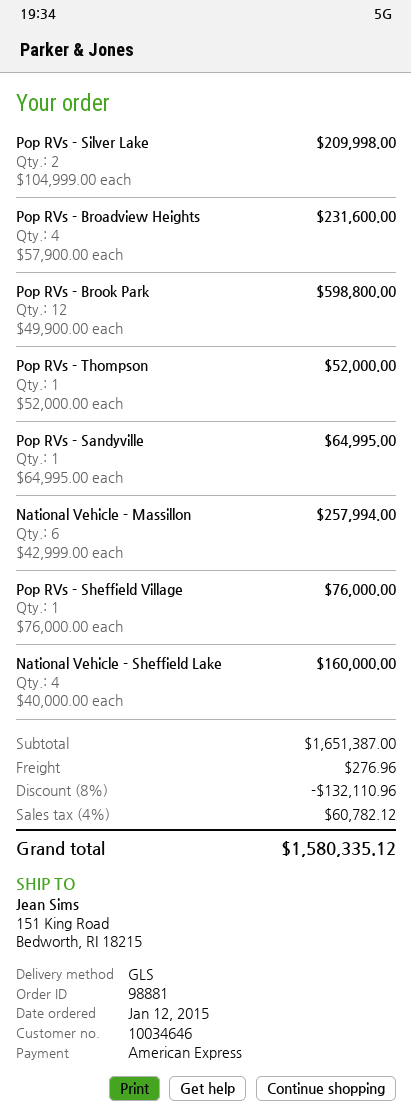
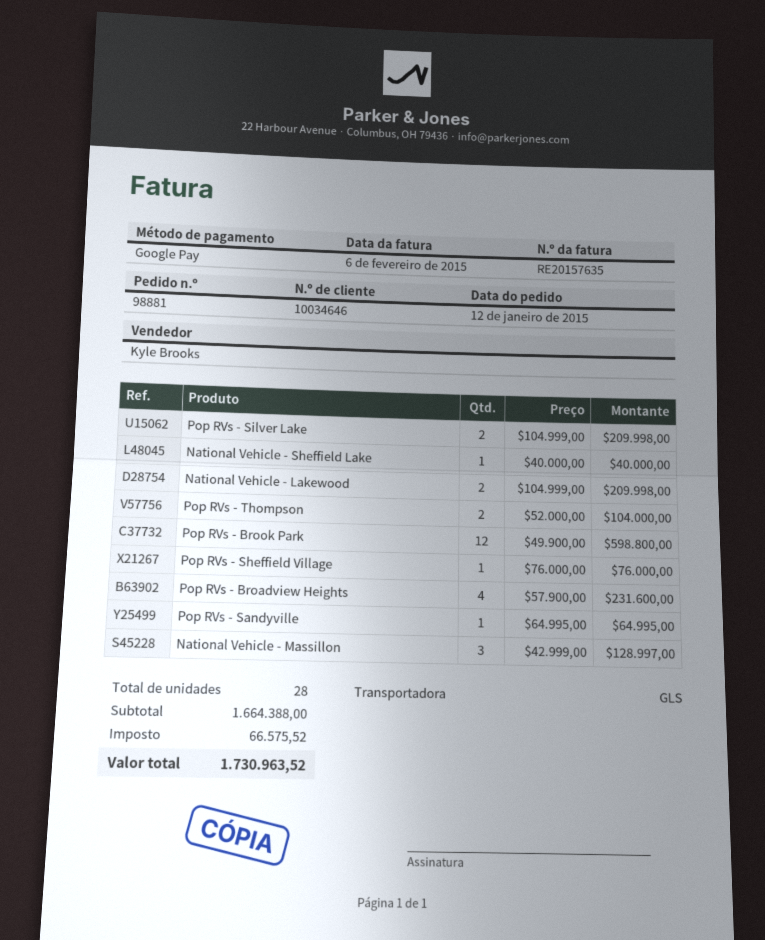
payment method: American Express -> Google Pay
Pop RVs - Thompson: 1 x 52000.00 = 52000.00 -> 2 x 52000.00 = 104000.00
National Vehicle - Massillon: 6 x 42999.00 = 257994.00 -> 3 x 42999.00 = 128997.00
National Vehicle - Sheffield Lake: 4 x 40000.00 = 160000.00 -> 1 x 40000.00 = 40000.00
National Vehicle - Lakewood: none -> 2 x 104999.00 = 209998.00
subtotal: 1651387.00 -> 1664388.00
discount: 8% = 132110.96 -> none
shipping: 276.96 -> none
tax: 60782.12 -> 66575.52
total: 1580335.12 -> 1730963.52

